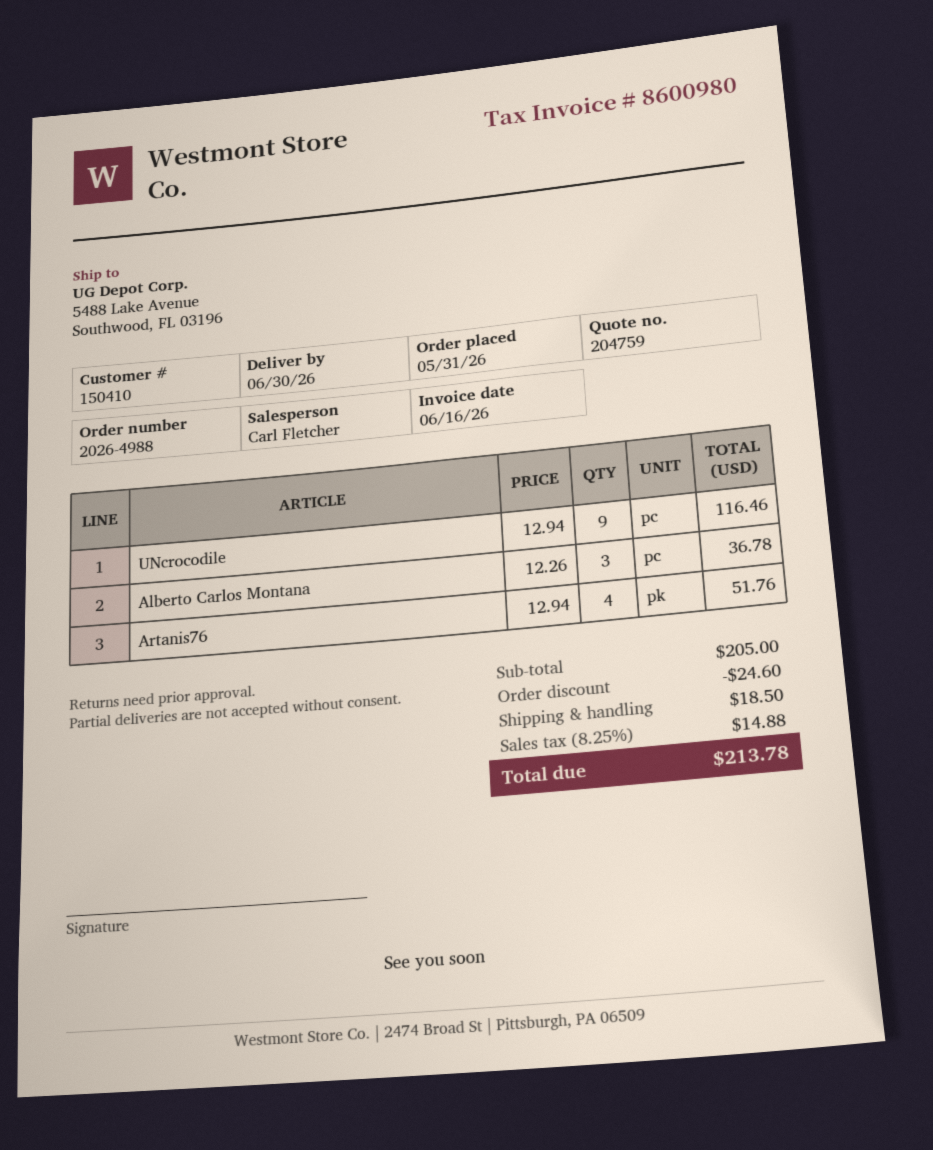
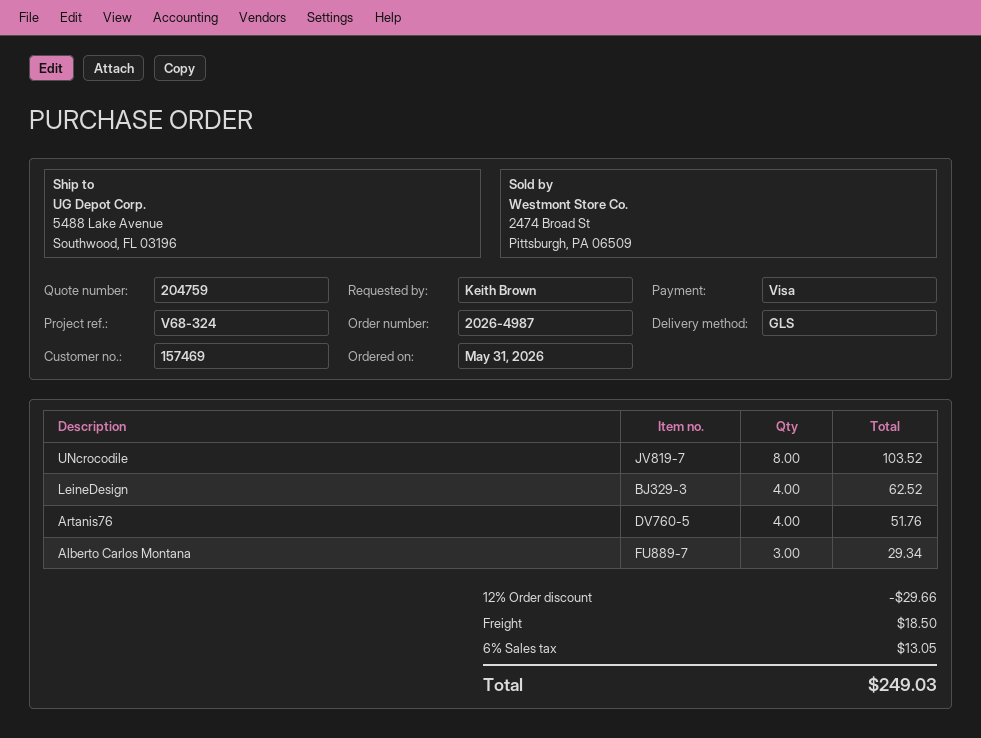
order number: 2026-4988 -> 2026-4987
customer number: 150410 -> 157469
UNcrocodile: 9 for 116.46 -> 8 for 103.52
Alberto Carlos Montana: 3 for 36.78 -> 3 for 29.34
LeineDesign: none -> 4 for 62.52
discount: 24.60 -> 29.66
tax: 8.25% = 14.88 -> 6% = 13.05
total: 213.78 -> 249.03

